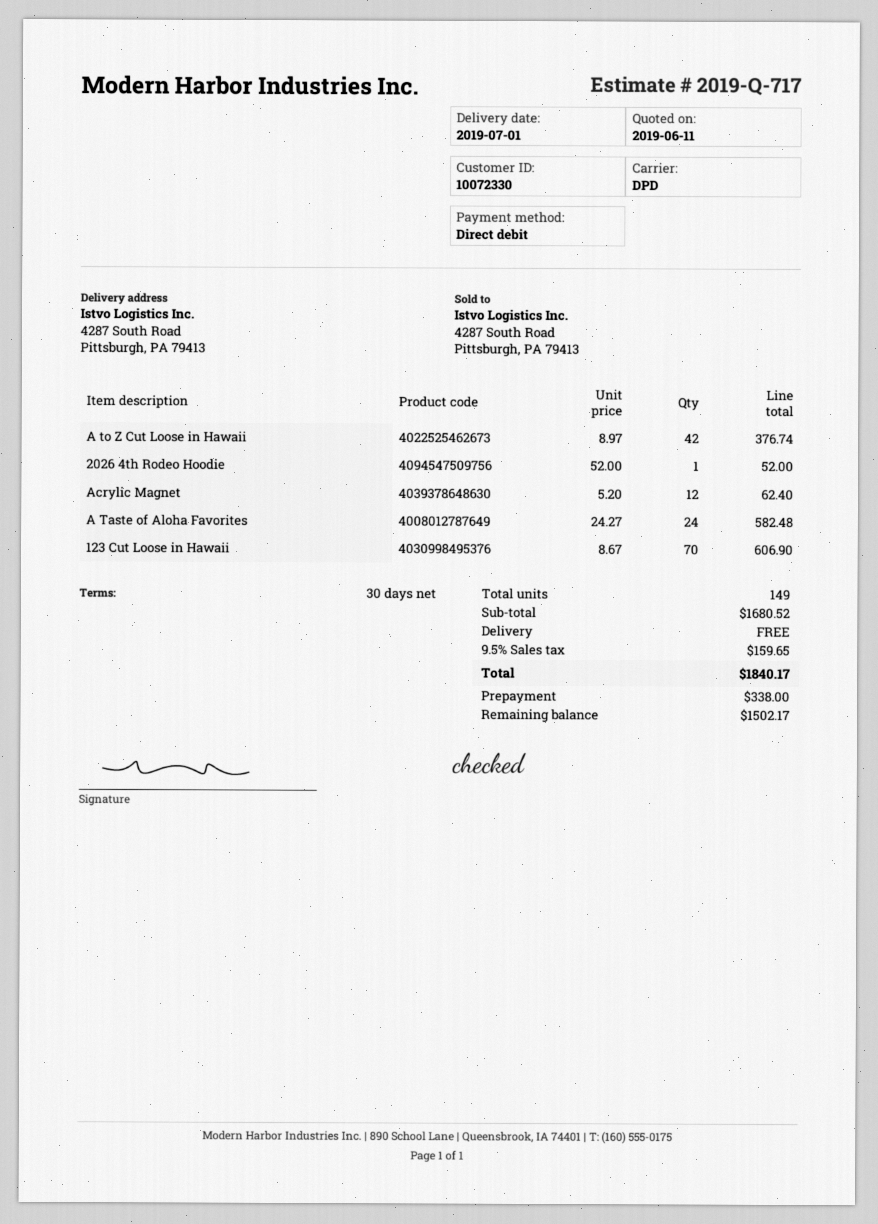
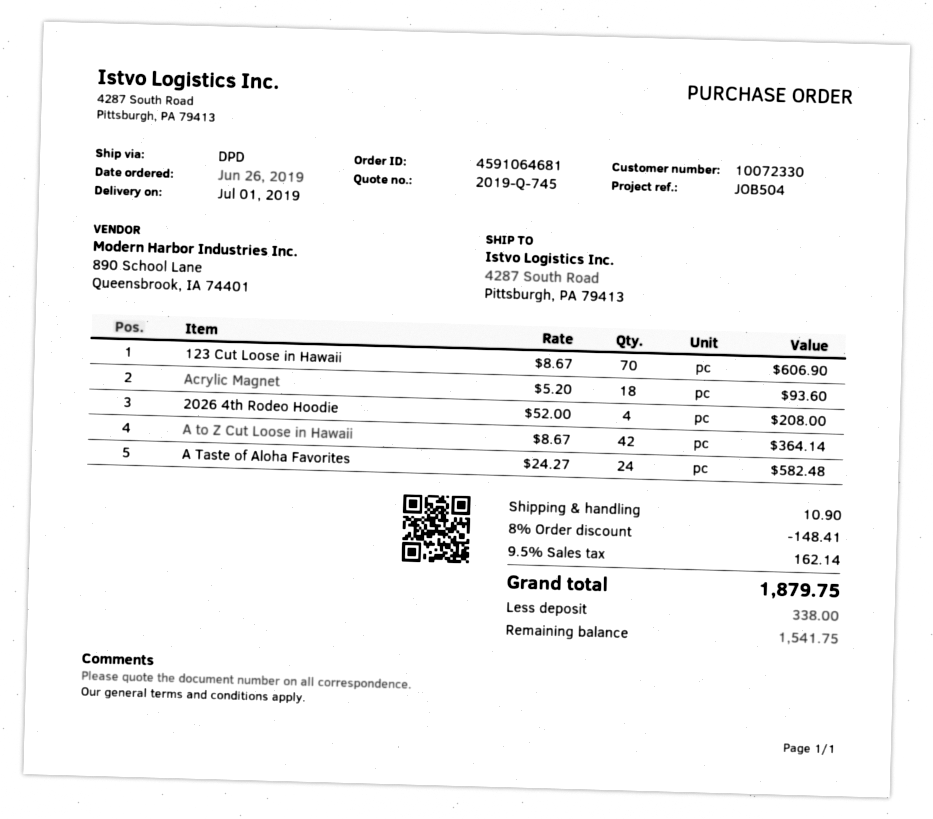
quote number: 2019-Q-717 -> 2019-Q-745
A to Z Cut Loose in Hawaii: 42 x 8.97 = 376.74 -> 42 x 8.67 = 364.14
2026 4th Rodeo Hoodie: 1 x 52.00 = 52.00 -> 4 x 52.00 = 208.00
Acrylic Magnet: 12 x 5.20 = 62.40 -> 18 x 5.20 = 93.60
discount: none -> 8% = 148.41
shipping: 0.00 -> 10.90
tax: 9.5% = 159.65 -> 9.5% = 162.14
total: 1840.17 -> 1879.75
balance: 1502.17 -> 1541.75

